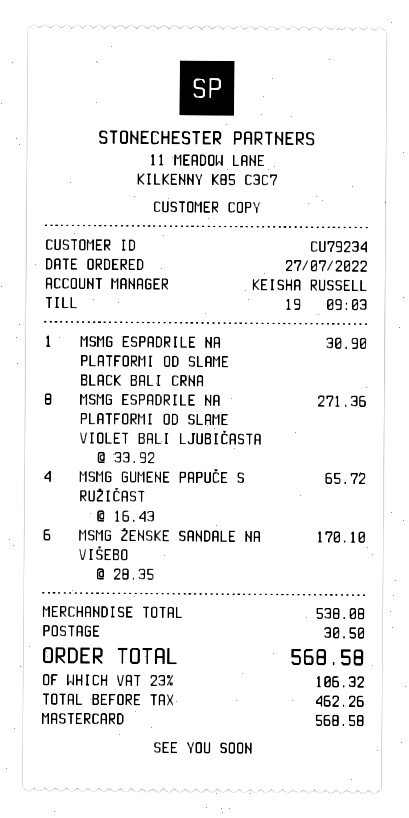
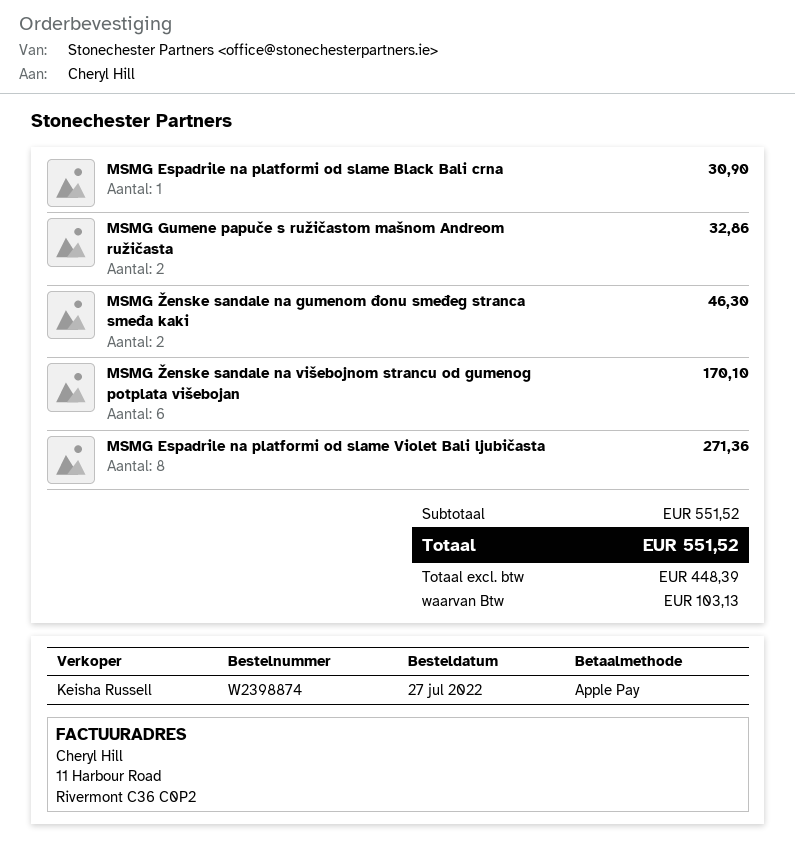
payment method: Mastercard -> Apple Pay
MSMG GUMENE PAPUČE S RUŽIČAST: 4 for 65.72 -> 2 for 32.86
MSMG Ženske sandale na gumenom đonu smeđeg stranca smeđa kaki: none -> 2 for 46.30
subtotal: 538.08 -> 551.52
shipping: 30.50 -> none
net: 462.26 -> 448.39
tax: 106.32 -> 103.13
total: 568.58 -> 551.52

